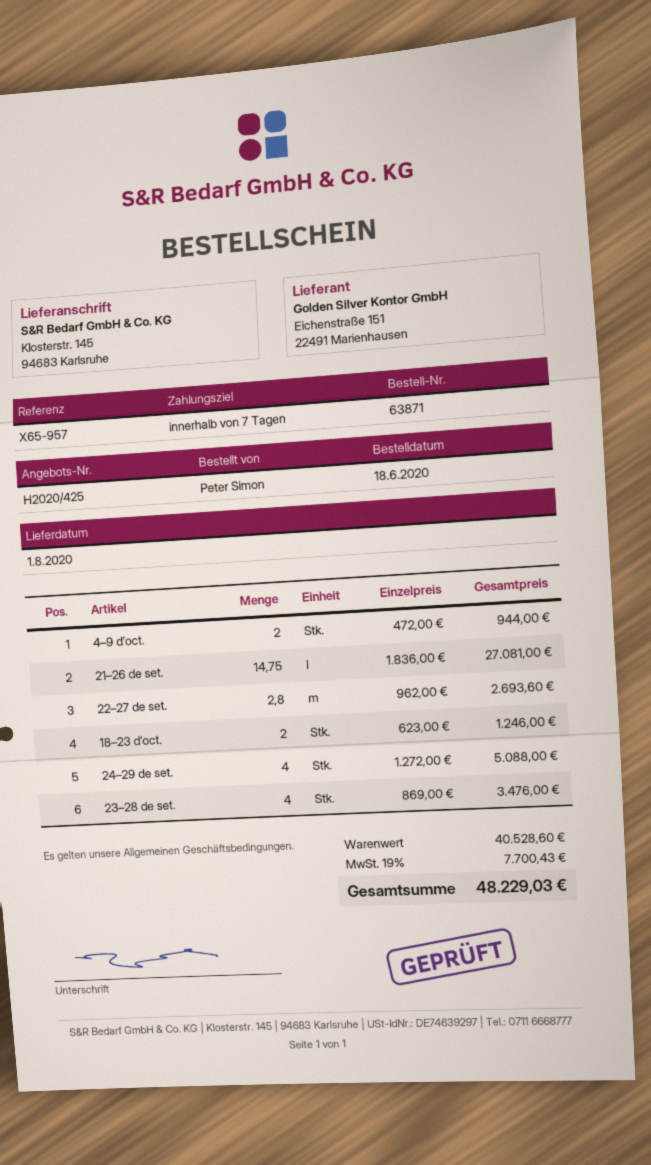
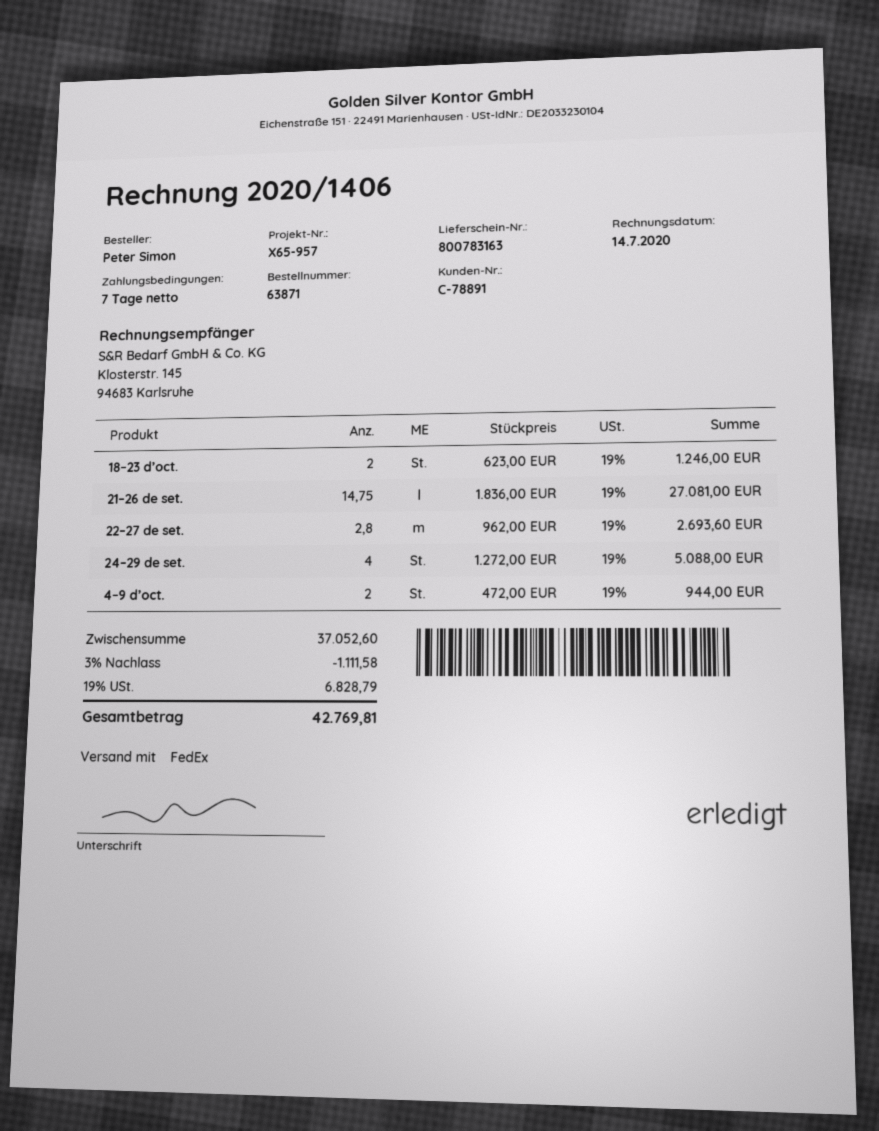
23–28 de set.: 4 x 869.00 = 3476.00 -> none
subtotal: 40528.60 -> 37052.60
discount: none -> 3% = 1111.58
tax: 19% = 7700.43 -> 19% = 6828.79
total: 48229.03 -> 42769.81

